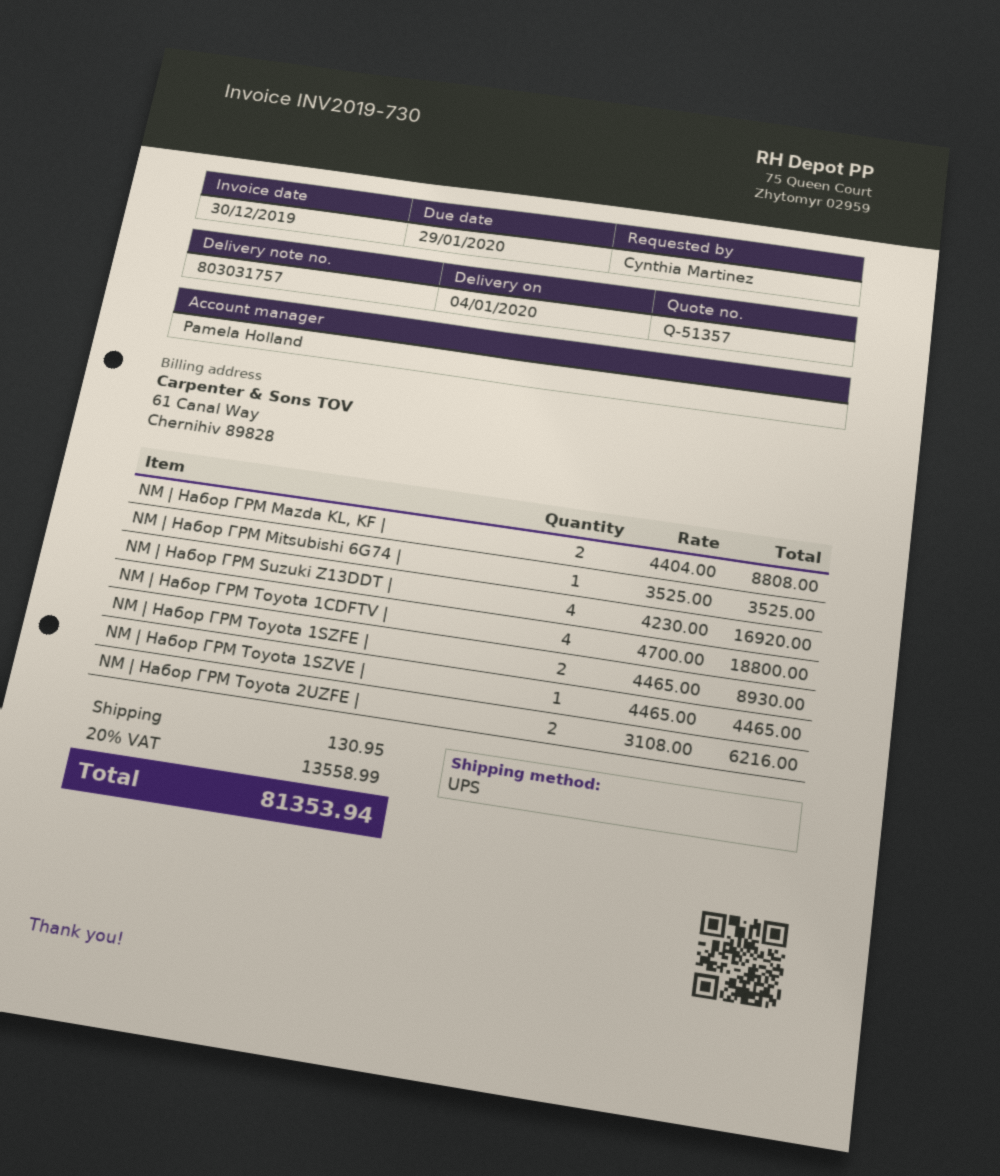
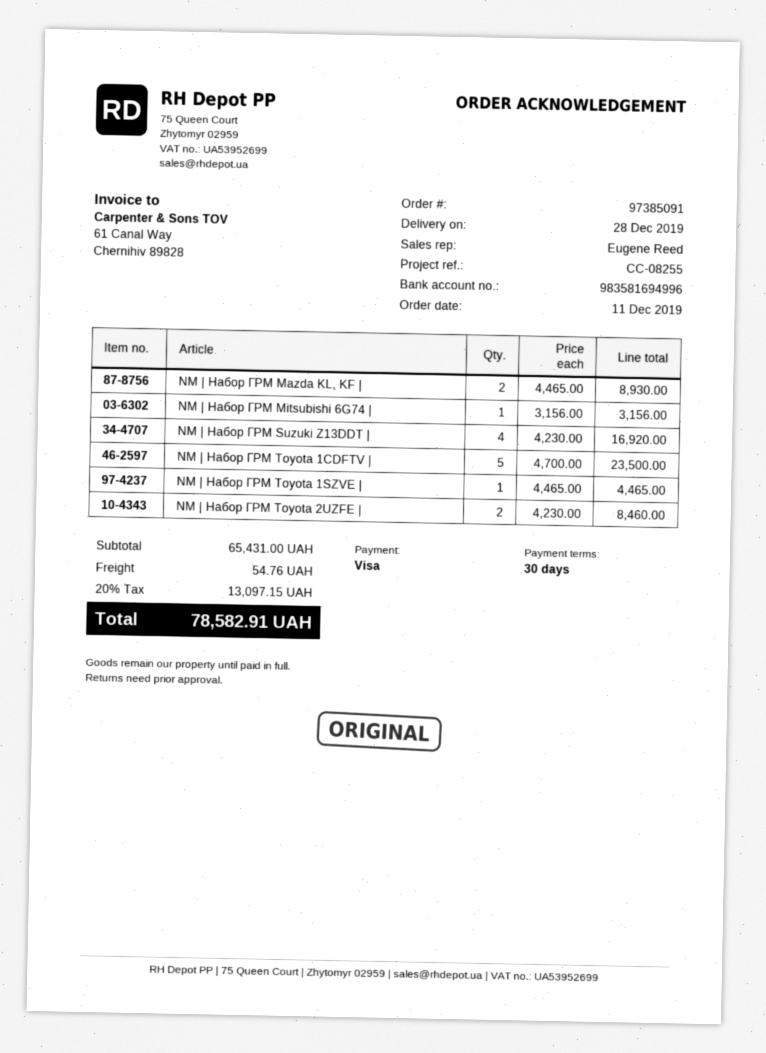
delivery date: 2020-01-04 -> 2019-12-28
sales rep: Pamela Holland -> Eugene Reed
NM | Набор ГРМ Mazda KL, KF |: 2 x 4404.00 = 8808.00 -> 2 x 4465.00 = 8930.00
NM | Набор ГРМ Mitsubishi 6G74 |: 1 x 3525.00 = 3525.00 -> 1 x 3156.00 = 3156.00
NM | Набор ГРМ Toyota 1CDFTV |: 4 x 4700.00 = 18800.00 -> 5 x 4700.00 = 23500.00
NM | Набор ГРМ Toyota 1SZFE |: 2 x 4465.00 = 8930.00 -> none
NM | Набор ГРМ Toyota 2UZFE |: 2 x 3108.00 = 6216.00 -> 2 x 4230.00 = 8460.00
shipping: 130.95 -> 54.76
tax: 20% = 13558.99 -> 20% = 13097.15
total: 81353.94 -> 78582.91

